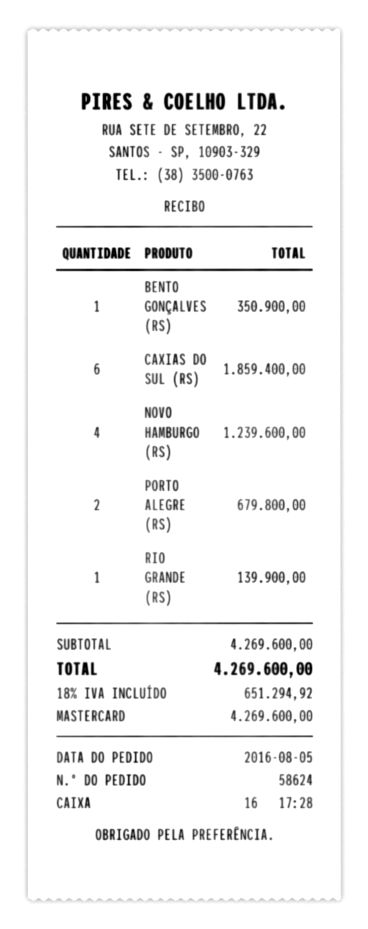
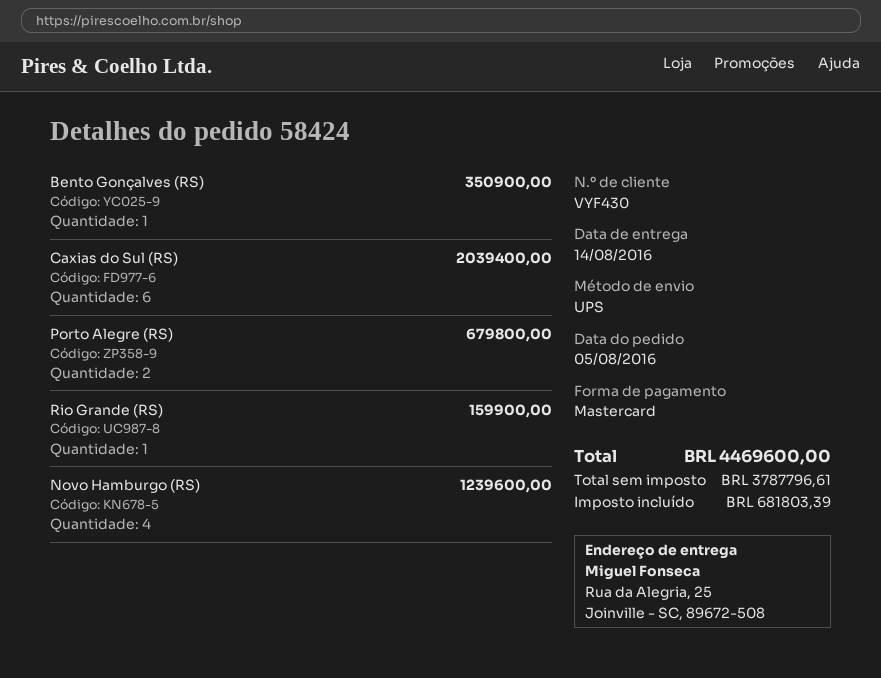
order number: 58624 -> 58424
CAXIAS DO SUL (RS): 6 for 1859400.00 -> 6 for 2039400.00
RIO GRANDE (RS): 1 for 139900.00 -> 1 for 159900.00
tax: 651294.92 -> 681803.39
total: 4269600.00 -> 4469600.00

